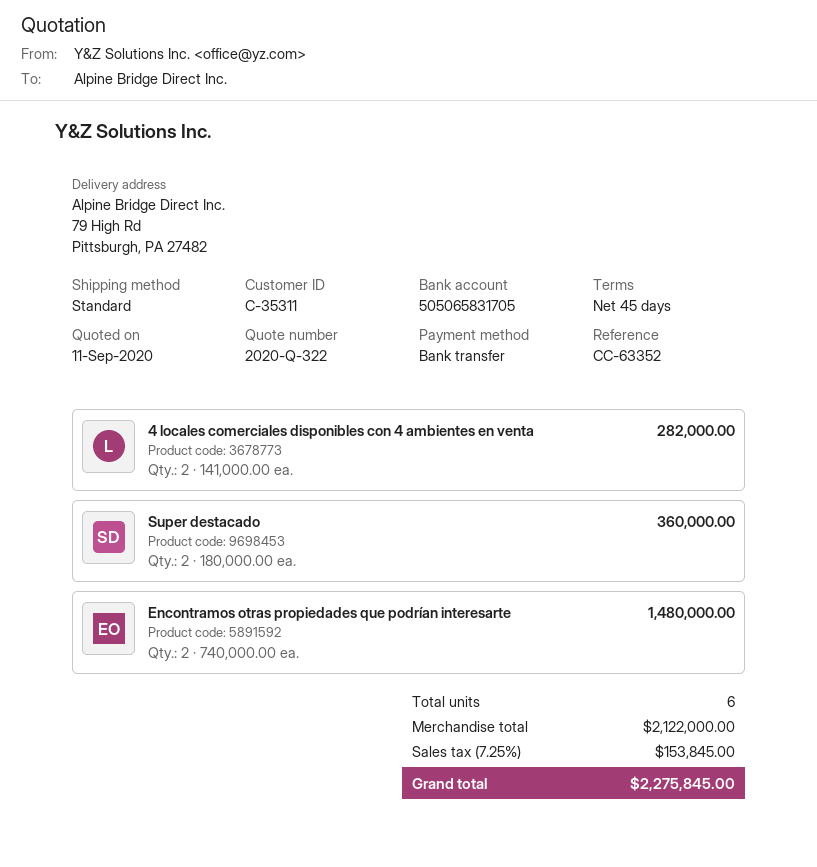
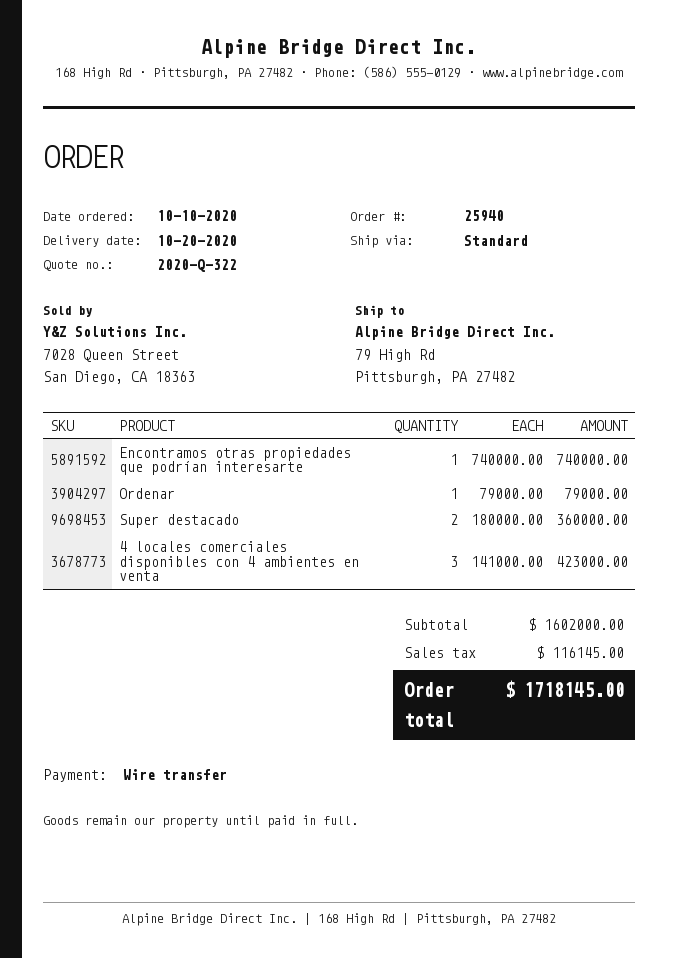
4 locales comerciales disponibles con 4 ambientes en venta: 2 x 141000.00 = 282000.00 -> 3 x 141000.00 = 423000.00
Encontramos otras propiedades que podrían interesarte: 2 x 740000.00 = 1480000.00 -> 1 x 740000.00 = 740000.00
Ordenar: none -> 1 x 79000.00 = 79000.00
subtotal: 2122000.00 -> 1602000.00
tax: 153845.00 -> 116145.00
total: 2275845.00 -> 1718145.00

